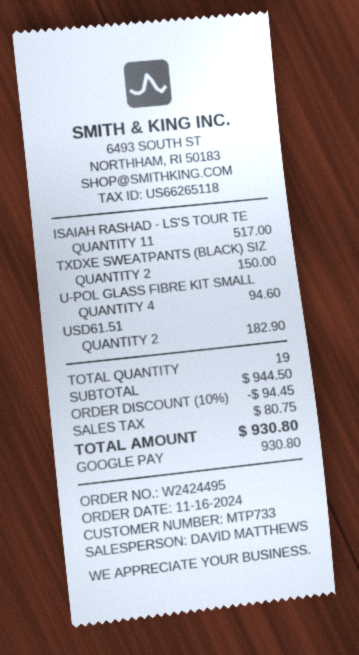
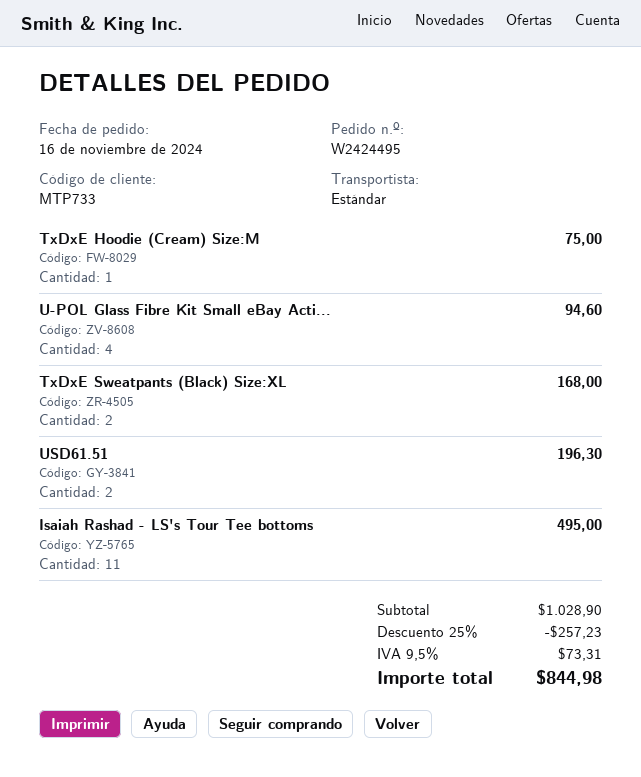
ISAIAH RASHAD - LS'S TOUR TE: 11 for 517.00 -> 11 for 495.00
TXDXE SWEATPANTS (BLACK) SIZ: 2 for 150.00 -> 2 for 168.00
USD61.51: 2 for 182.90 -> 2 for 196.30
TxDxE Hoodie (Cream) Size:M: none -> 1 for 75.00
subtotal: 944.50 -> 1028.90
discount: 10% = 94.45 -> 25% = 257.23
tax: 80.75 -> 73.31
total: 930.80 -> 844.98

